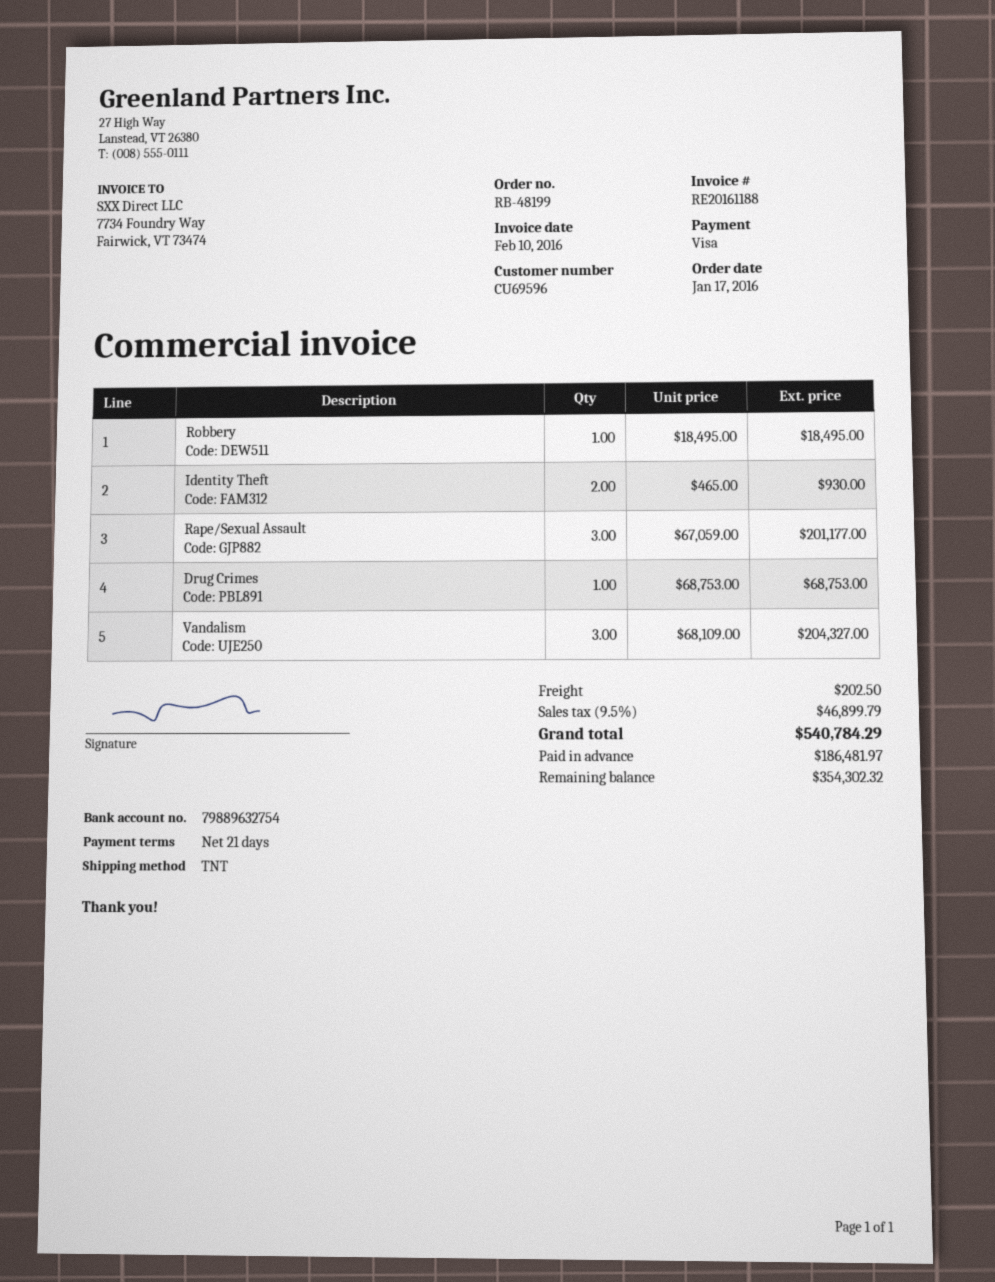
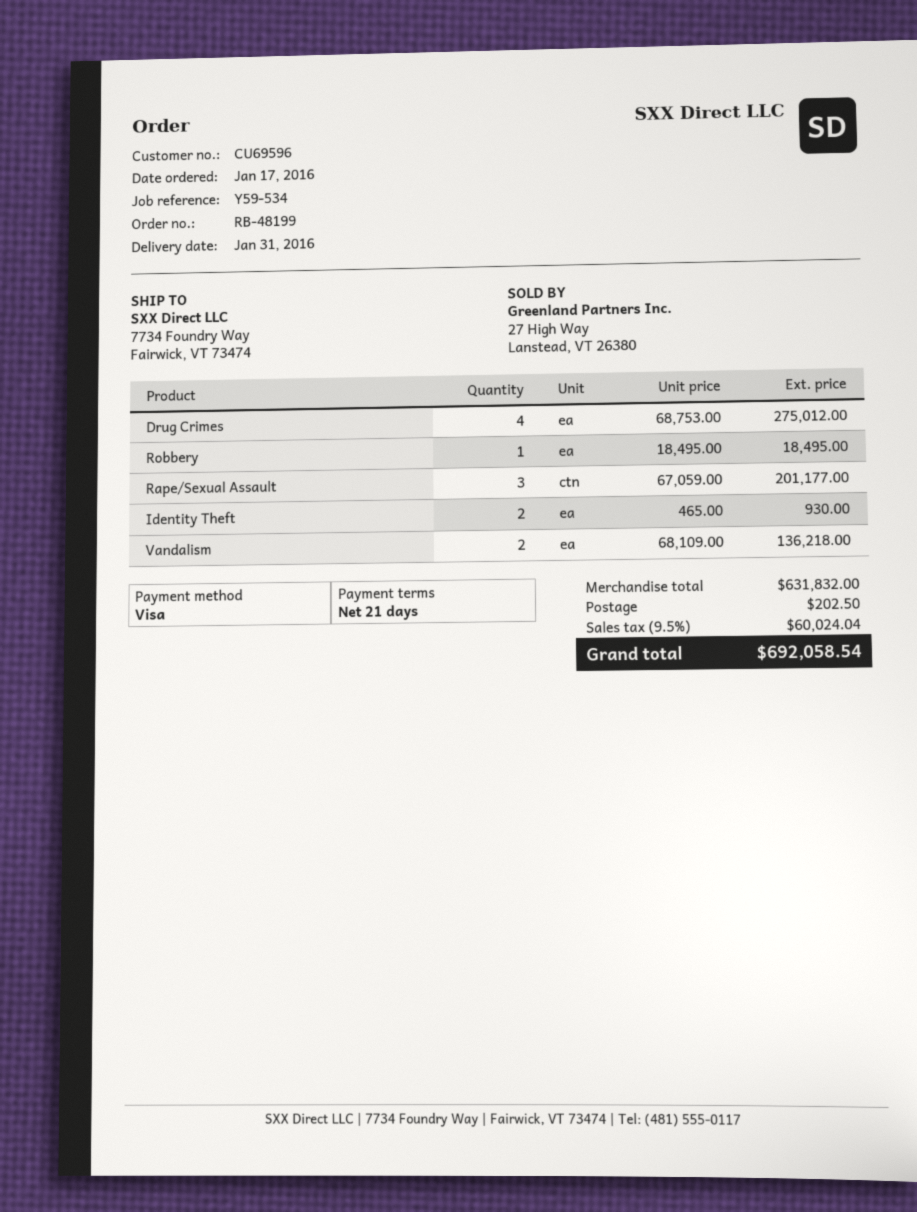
Drug Crimes: 1 x 68753.00 = 68753.00 -> 4 x 68753.00 = 275012.00
Vandalism: 3 x 68109.00 = 204327.00 -> 2 x 68109.00 = 136218.00
tax: 9.5% = 46899.79 -> 9.5% = 60024.04
total: 540784.29 -> 692058.54

